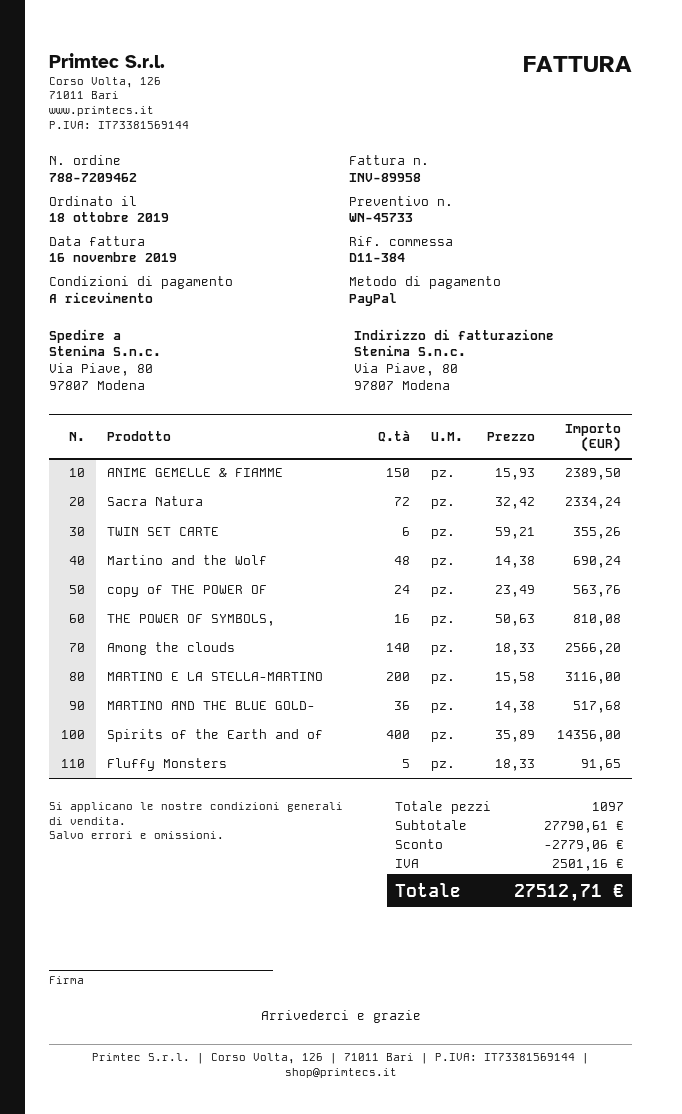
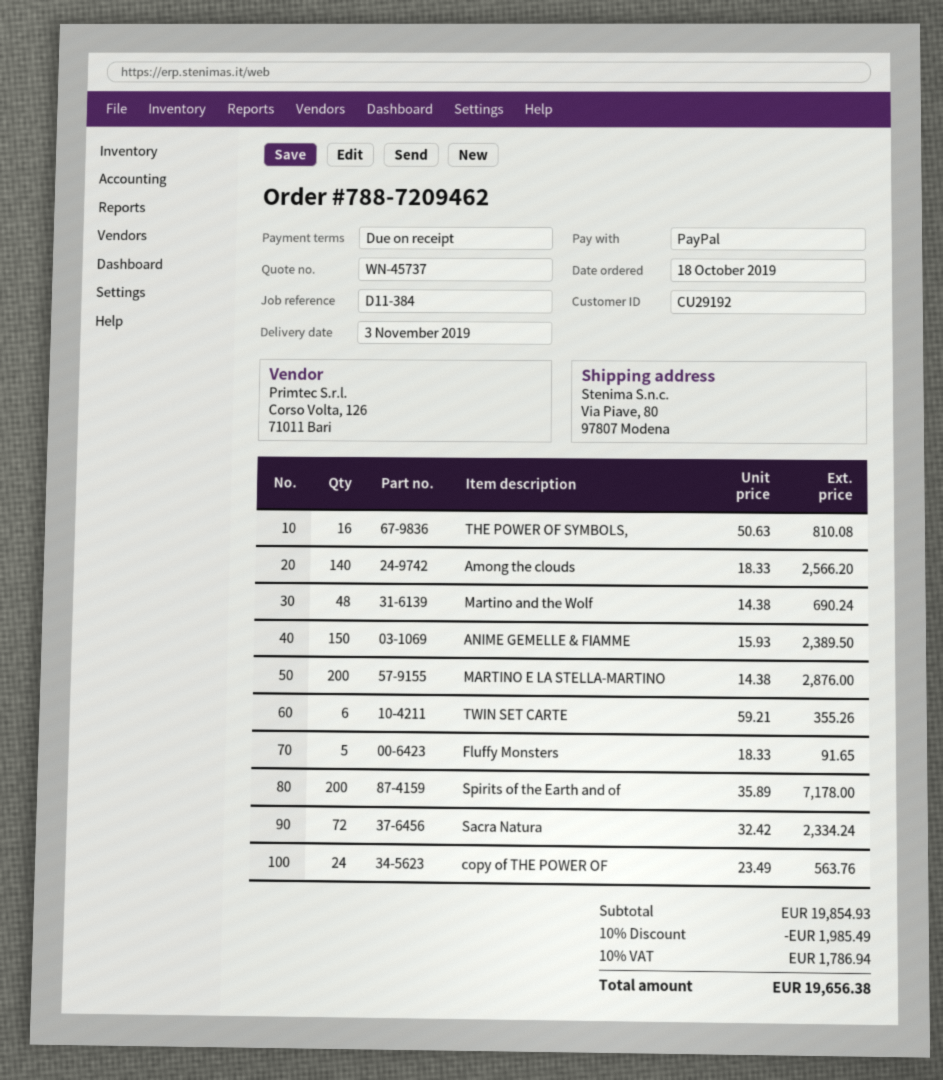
quote number: WN-45733 -> WN-45737
MARTINO E LA STELLA-MARTINO: 200 x 15.58 = 3116.00 -> 200 x 14.38 = 2876.00
MARTINO AND THE BLUE GOLD-: 36 x 14.38 = 517.68 -> none
Spirits of the Earth and of: 400 x 35.89 = 14356.00 -> 200 x 35.89 = 7178.00
subtotal: 27790.61 -> 19854.93
discount: 2779.06 -> 1985.49
tax: 2501.16 -> 1786.94
total: 27512.71 -> 19656.38

